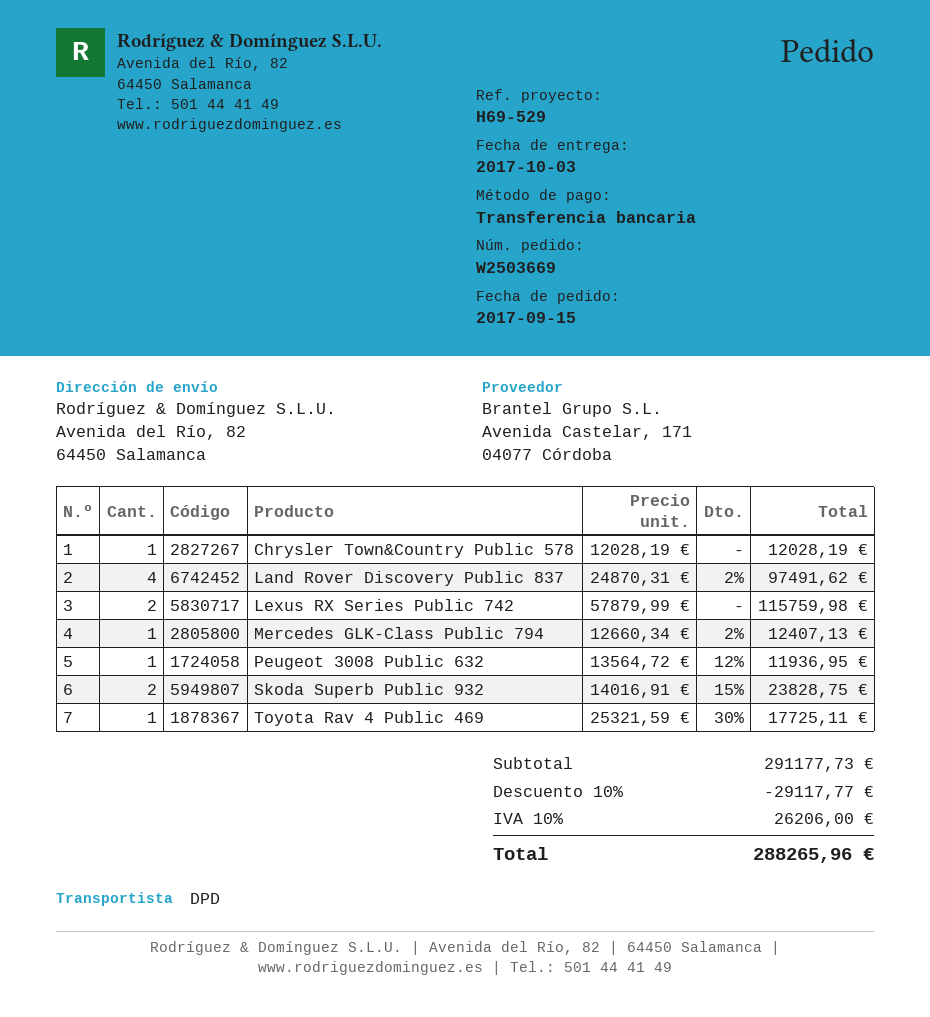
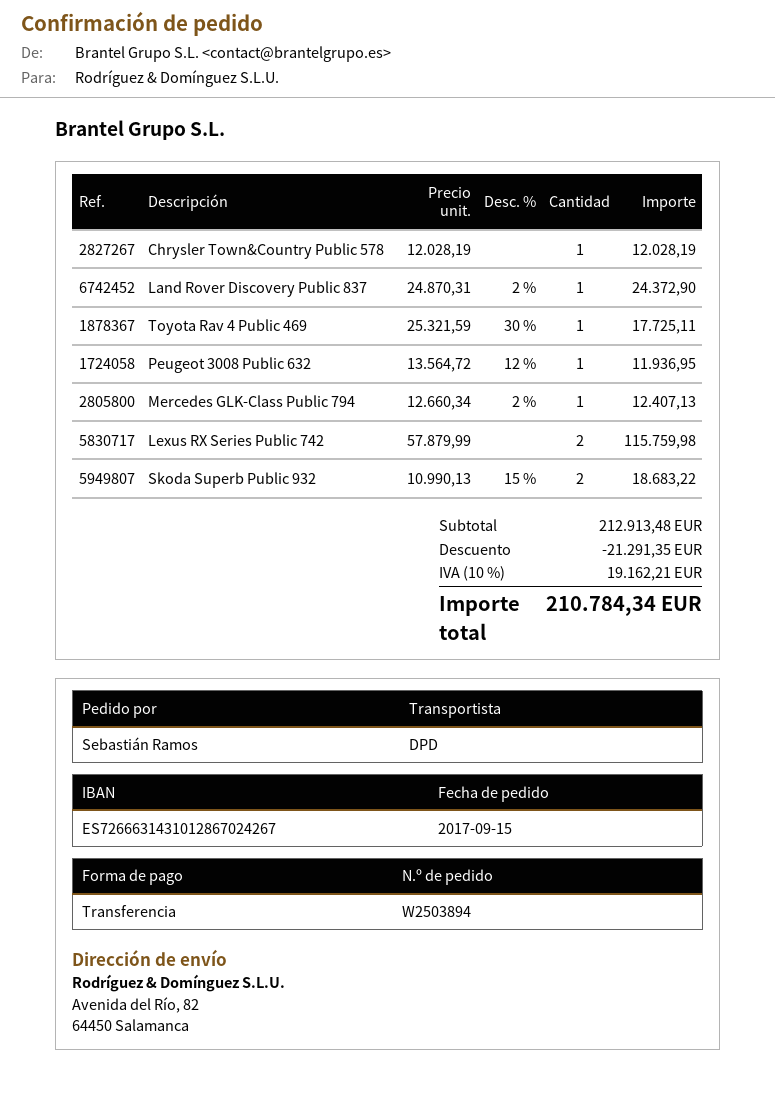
order number: W2503669 -> W2503894
Land Rover Discovery Public 837: 4 x 24870.31 - 2% = 97491.62 -> 1 x 24870.31 - 2% = 24372.90
Skoda Superb Public 932: 2 x 14016.91 - 15% = 23828.75 -> 2 x 10990.13 - 15% = 18683.22
subtotal: 291177.73 -> 212913.48
discount: 29117.77 -> 21291.35
tax: 10% = 26206.00 -> 10% = 19162.21
total: 288265.96 -> 210784.34

